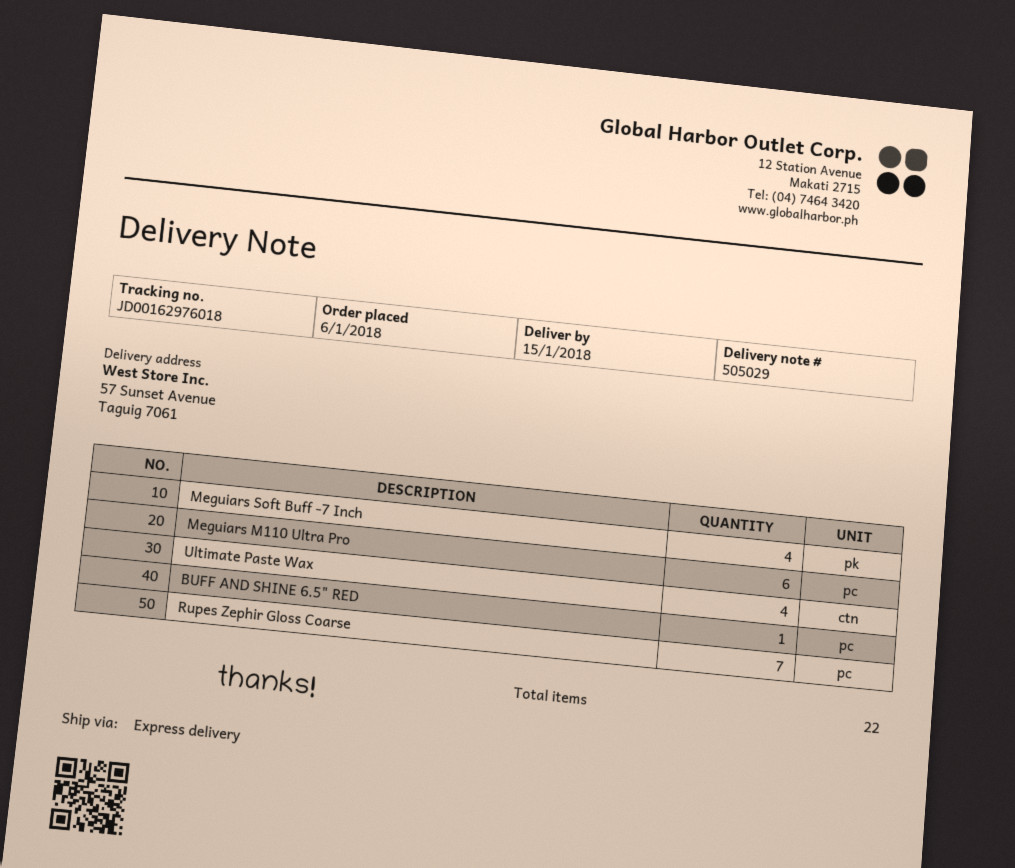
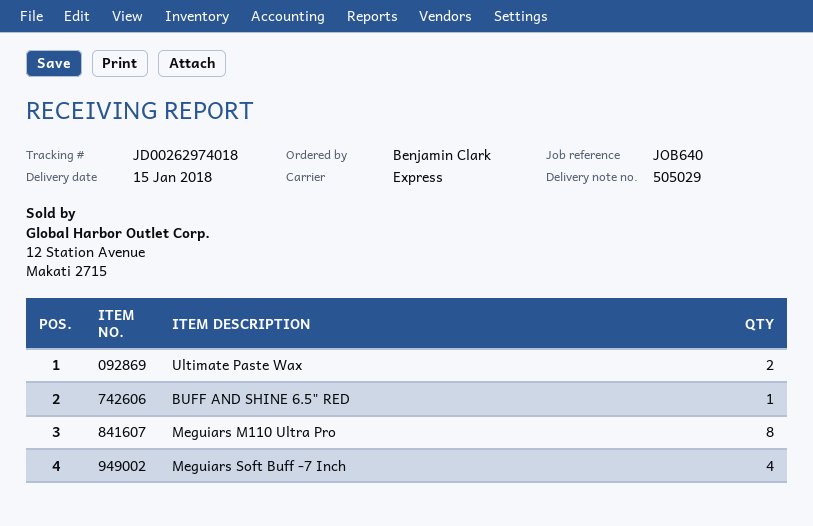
tracking number: JD00162976018 -> JD00262974018
Meguiars M110 Ultra Pro: 6 -> 8
Ultimate Paste Wax: 4 -> 2
Rupes Zephir Gloss Coarse: 7 -> none

